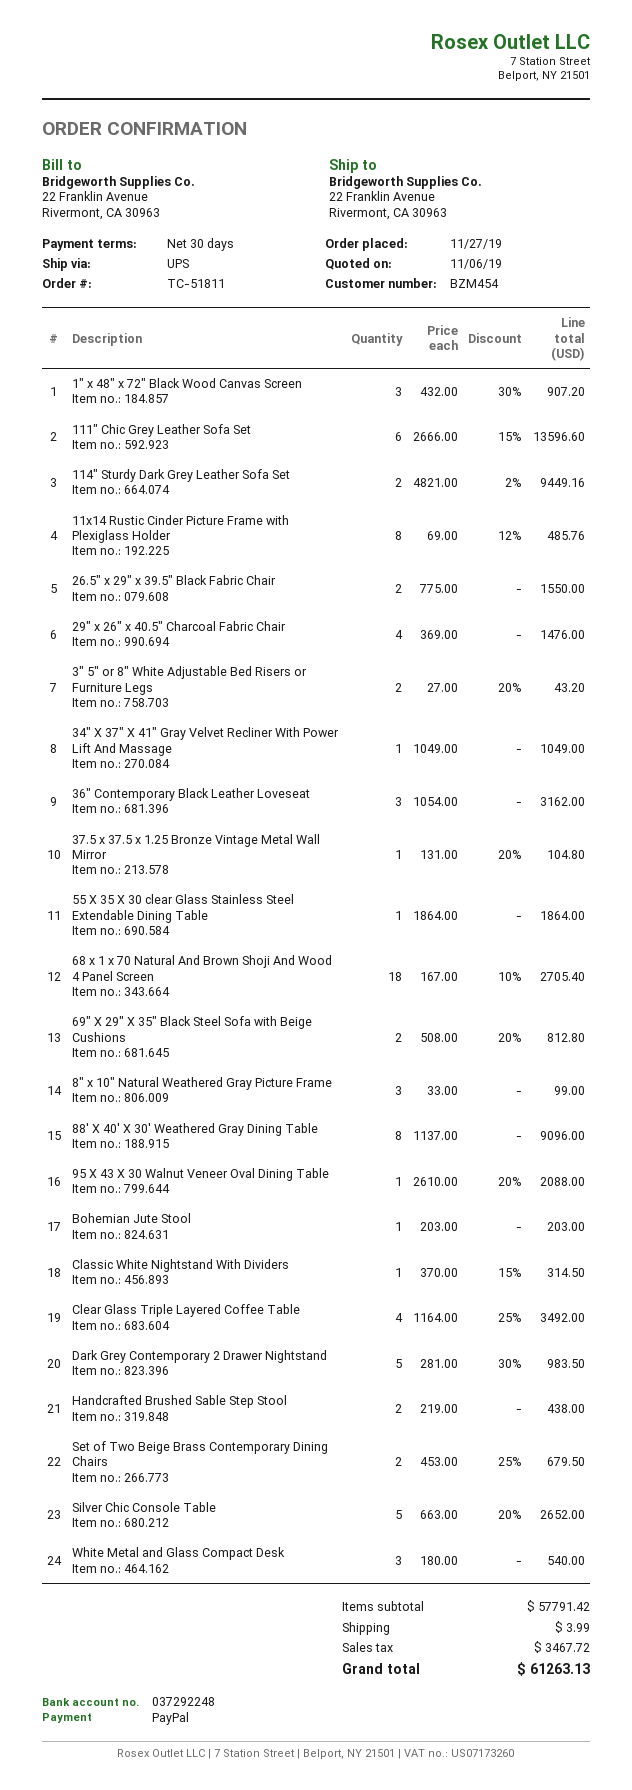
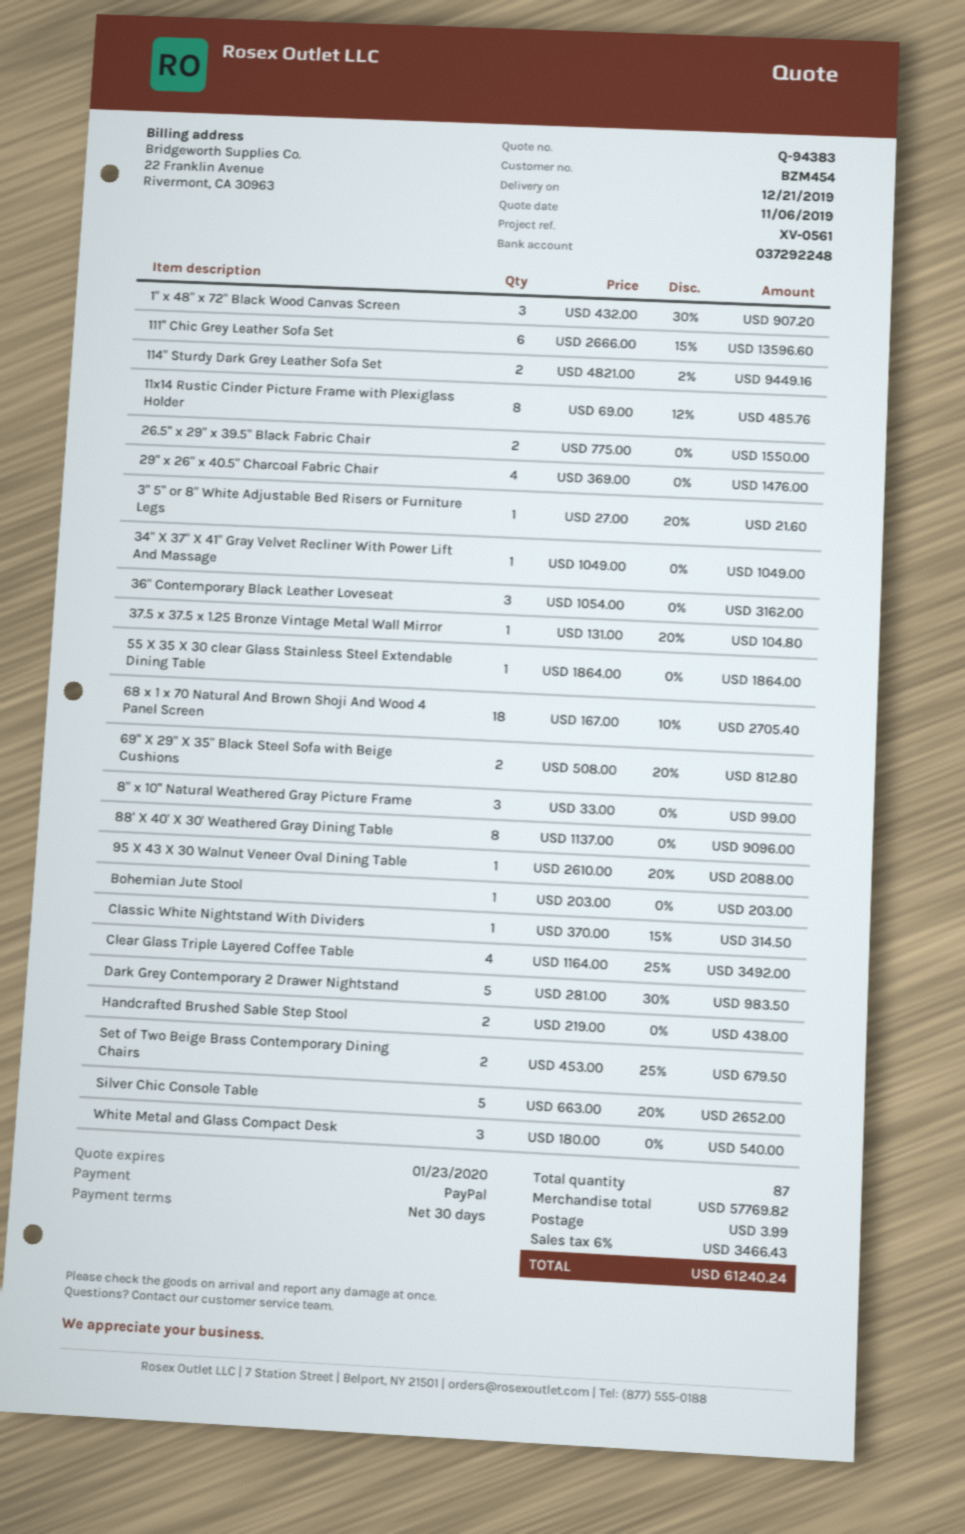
3" 5" or 8" White Adjustable Bed Risers or Furniture Legs: 2 x 27.00 - 20% = 43.20 -> 1 x 27.00 - 20% = 21.60
subtotal: 57791.42 -> 57769.82
tax: 3467.72 -> 3466.43
total: 61263.13 -> 61240.24

